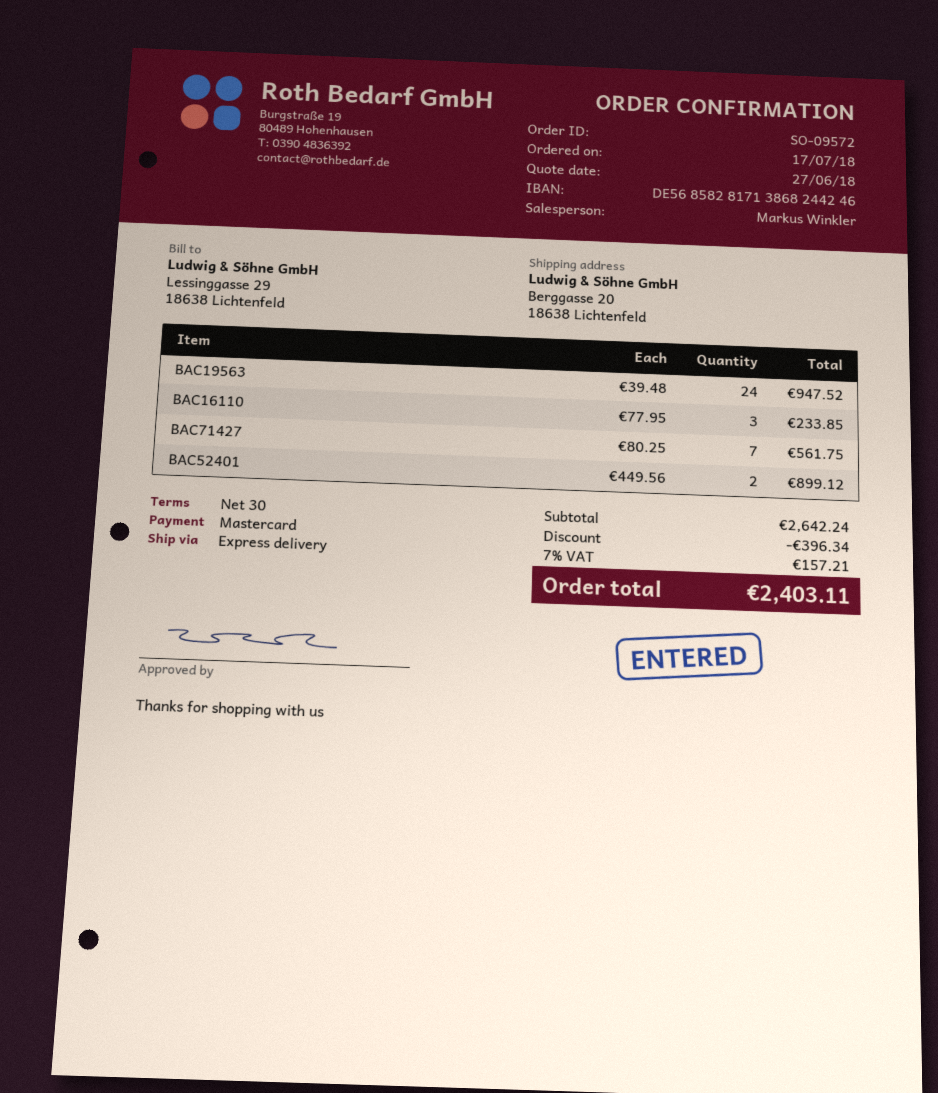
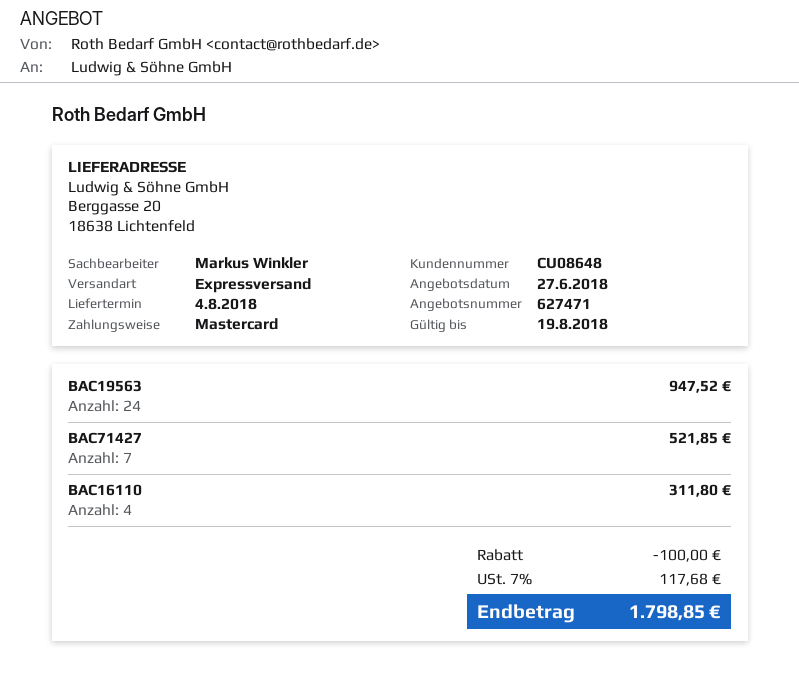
BAC16110: 3 for 233.85 -> 4 for 311.80
BAC71427: 7 for 561.75 -> 7 for 521.85
BAC52401: 2 for 899.12 -> none
discount: 396.34 -> 100.00
tax: 7% = 157.21 -> 7% = 117.68
total: 2403.11 -> 1798.85

